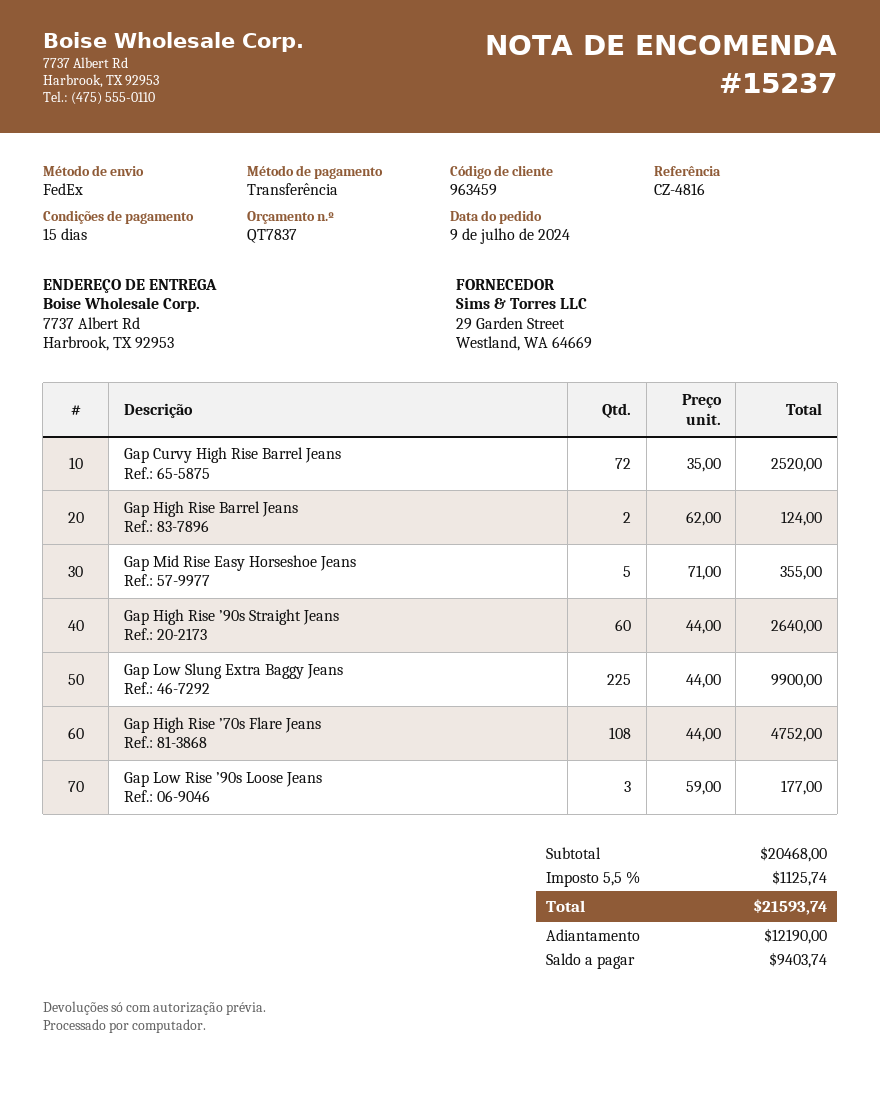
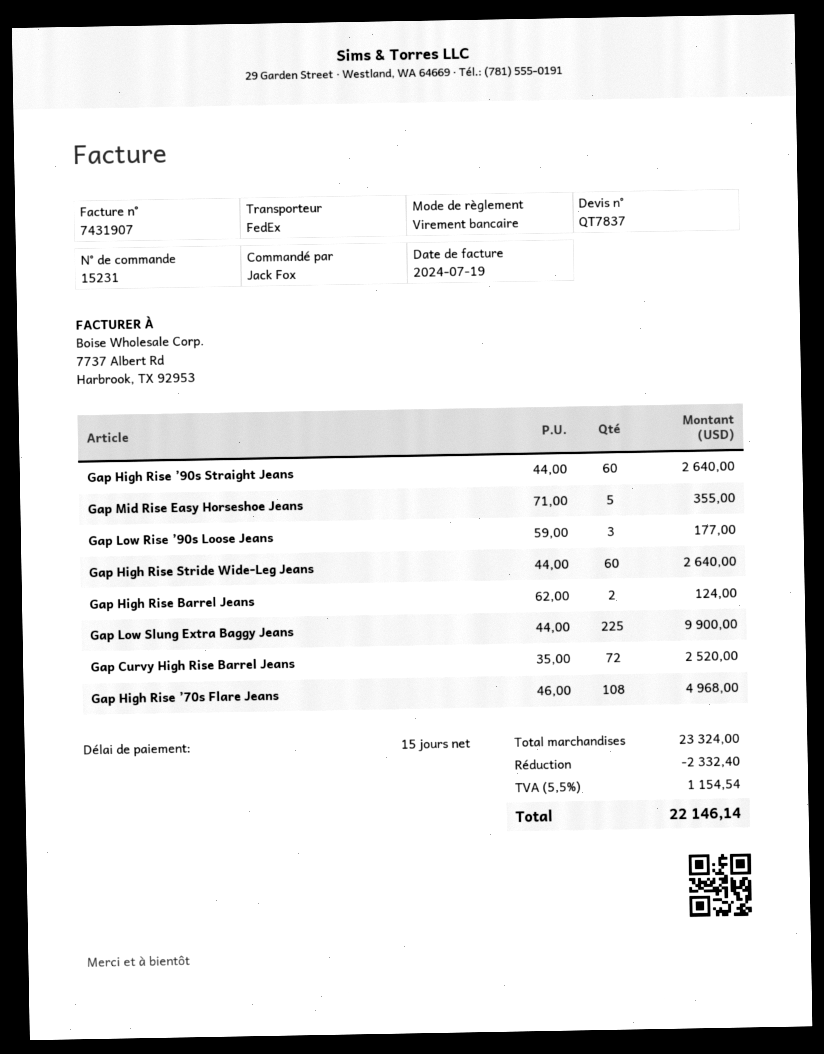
order number: 15237 -> 15231
Gap High Rise ’70s Flare Jeans: 108 x 44.00 = 4752.00 -> 108 x 46.00 = 4968.00
Gap High Rise Stride Wide-Leg Jeans: none -> 60 x 44.00 = 2640.00
subtotal: 20468.00 -> 23324.00
discount: none -> 2332.40
tax: 5.5% = 1125.74 -> 5.5% = 1154.54
total: 21593.74 -> 22146.14

